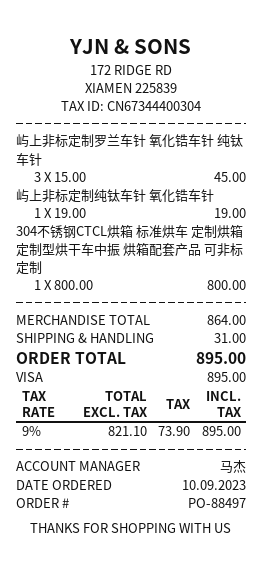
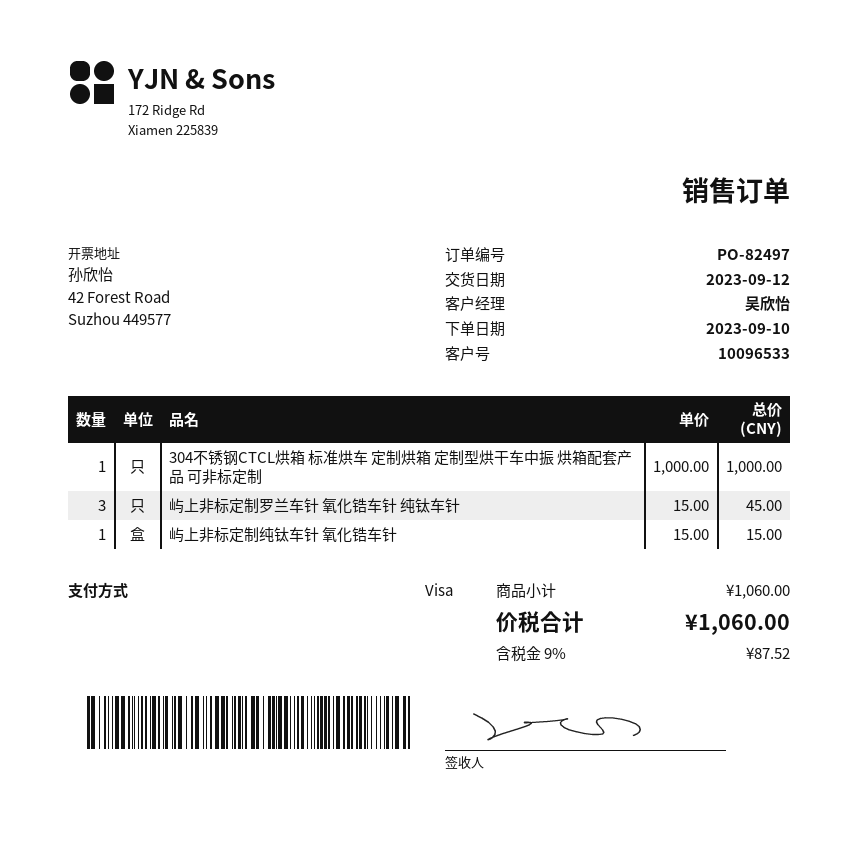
order number: PO-88497 -> PO-82497
sales rep: 马杰 -> 吴欣怡
屿上非标定制纯钛车针 氧化锆车针: 1 x 19.00 = 19.00 -> 1 x 15.00 = 15.00
304不锈钢CTCL烘箱 标准烘车 定制烘箱 定制型烘干车中振 烘箱配套产品 可非标定制: 1 x 800.00 = 800.00 -> 1 x 1000.00 = 1000.00
subtotal: 864.00 -> 1060.00
shipping: 31.00 -> none
tax: 9% = 73.90 -> 9% = 87.52
total: 895.00 -> 1060.00

